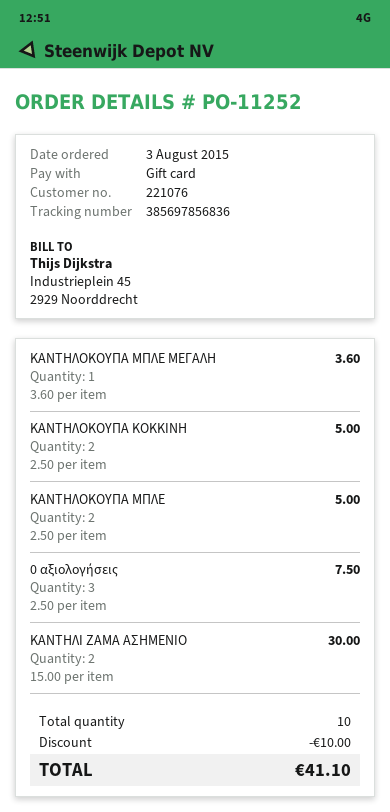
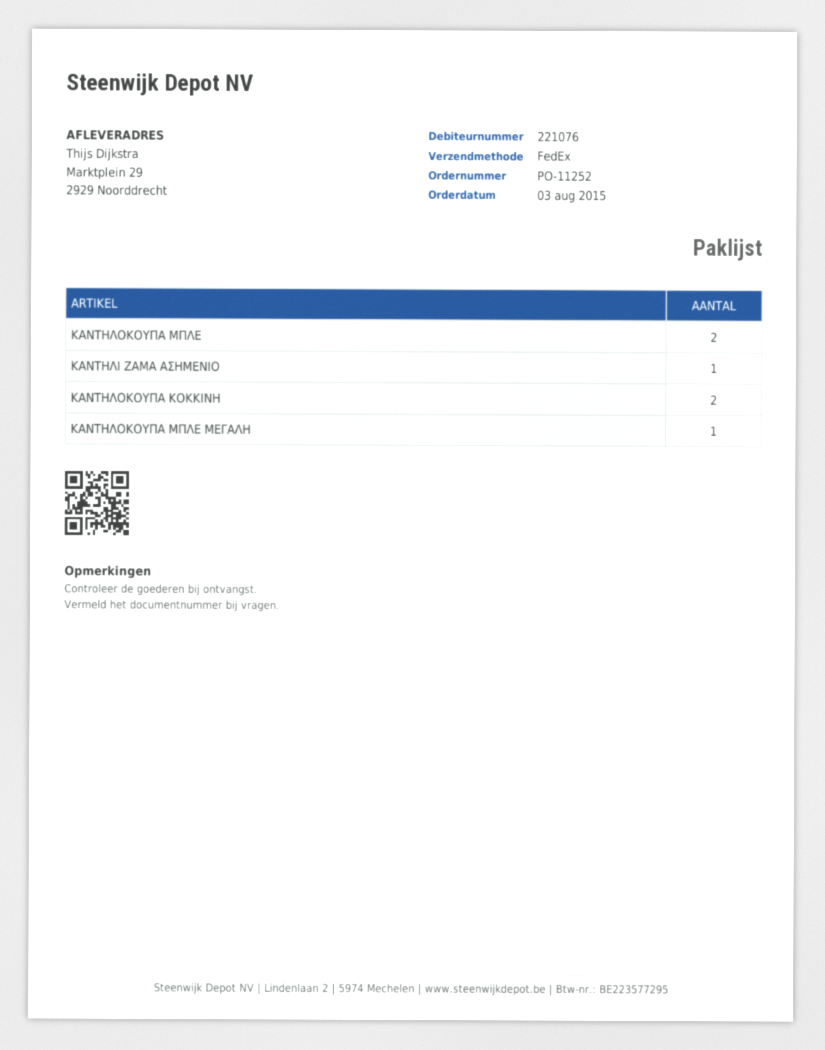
0 αξιολογήσεις: 3 -> none
ΚΑΝΤΗΛΙ ΖΑΜΑ ΑΣΗΜΕΝΙΟ: 2 -> 1

